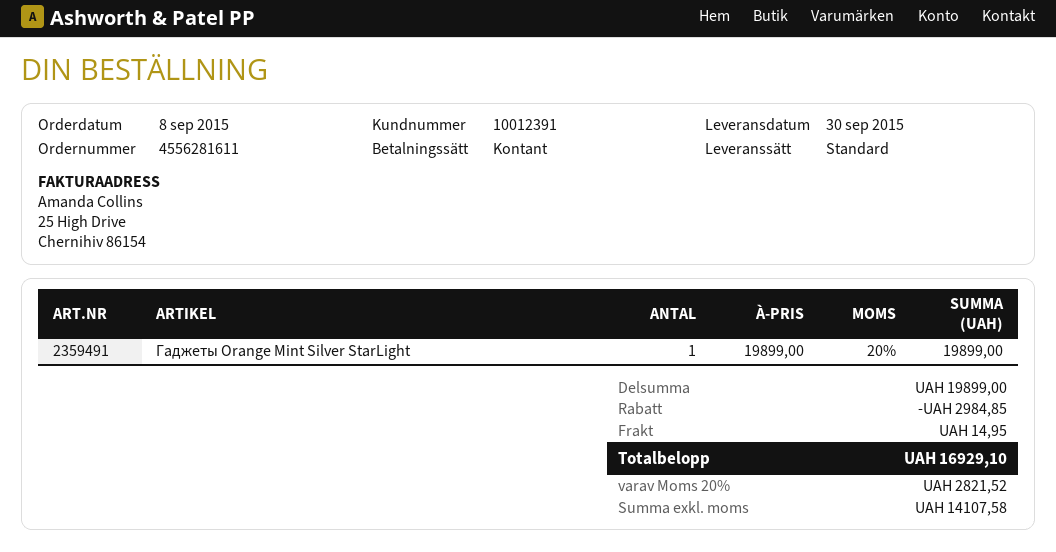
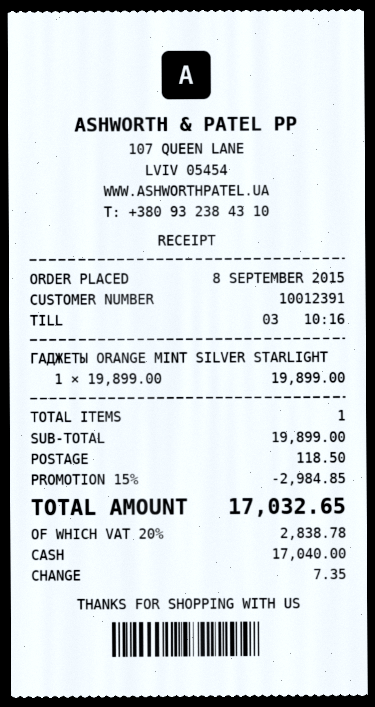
shipping: 14.95 -> 118.50
tax: 20% = 2821.52 -> 20% = 2838.78
total: 16929.10 -> 17032.65

